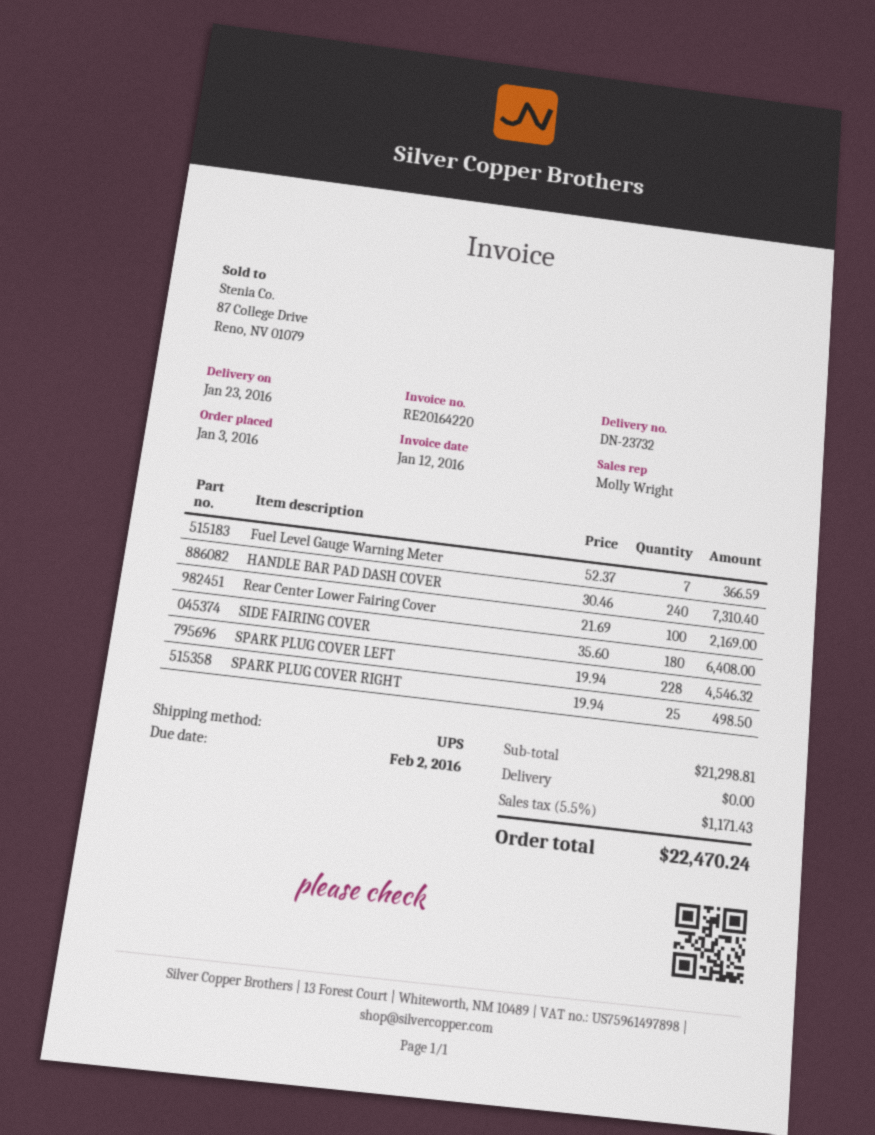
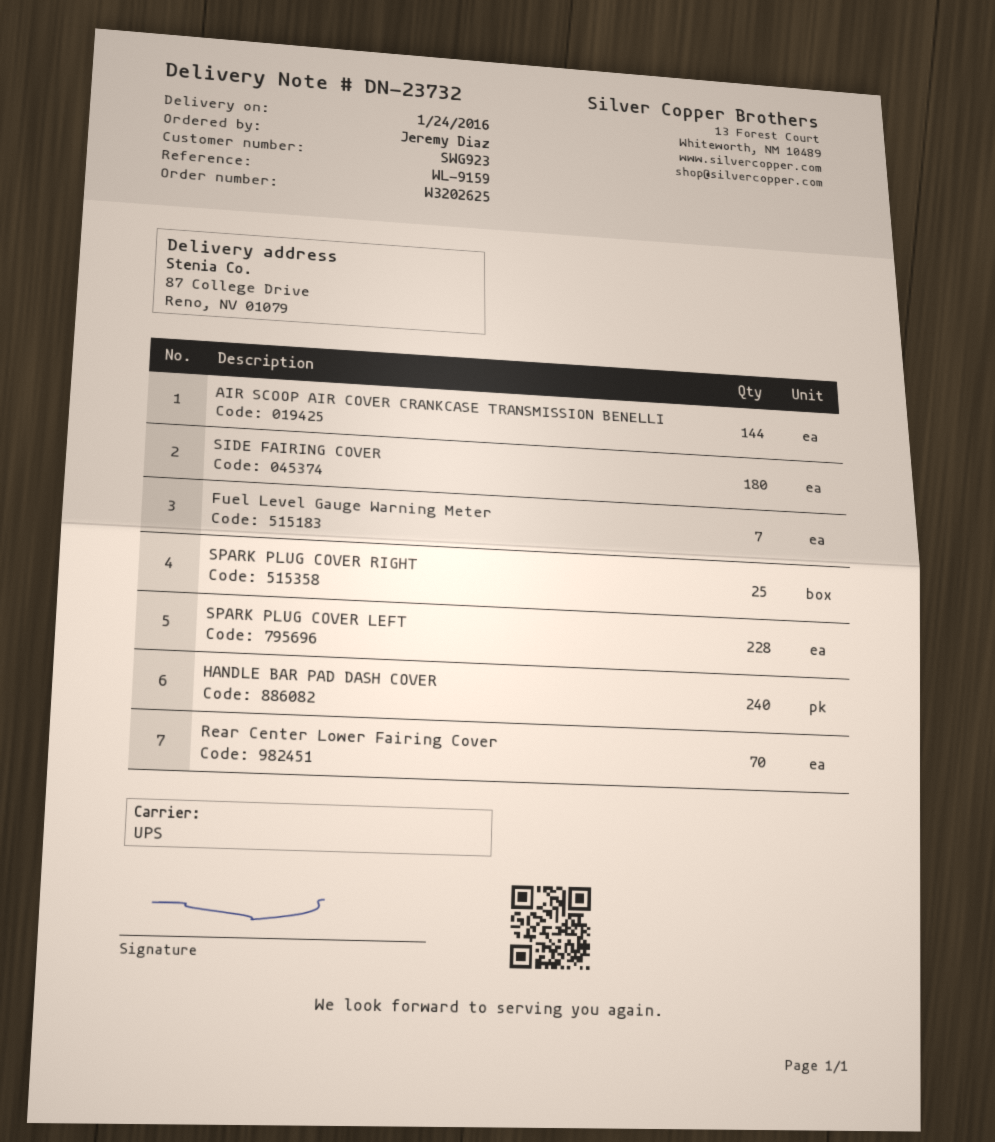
delivery date: 2016-01-23 -> 2016-01-24
Rear Center Lower Fairing Cover: 100 -> 70
AIR SCOOP AIR COVER CRANKCASE TRANSMISSION BENELLI: none -> 144

